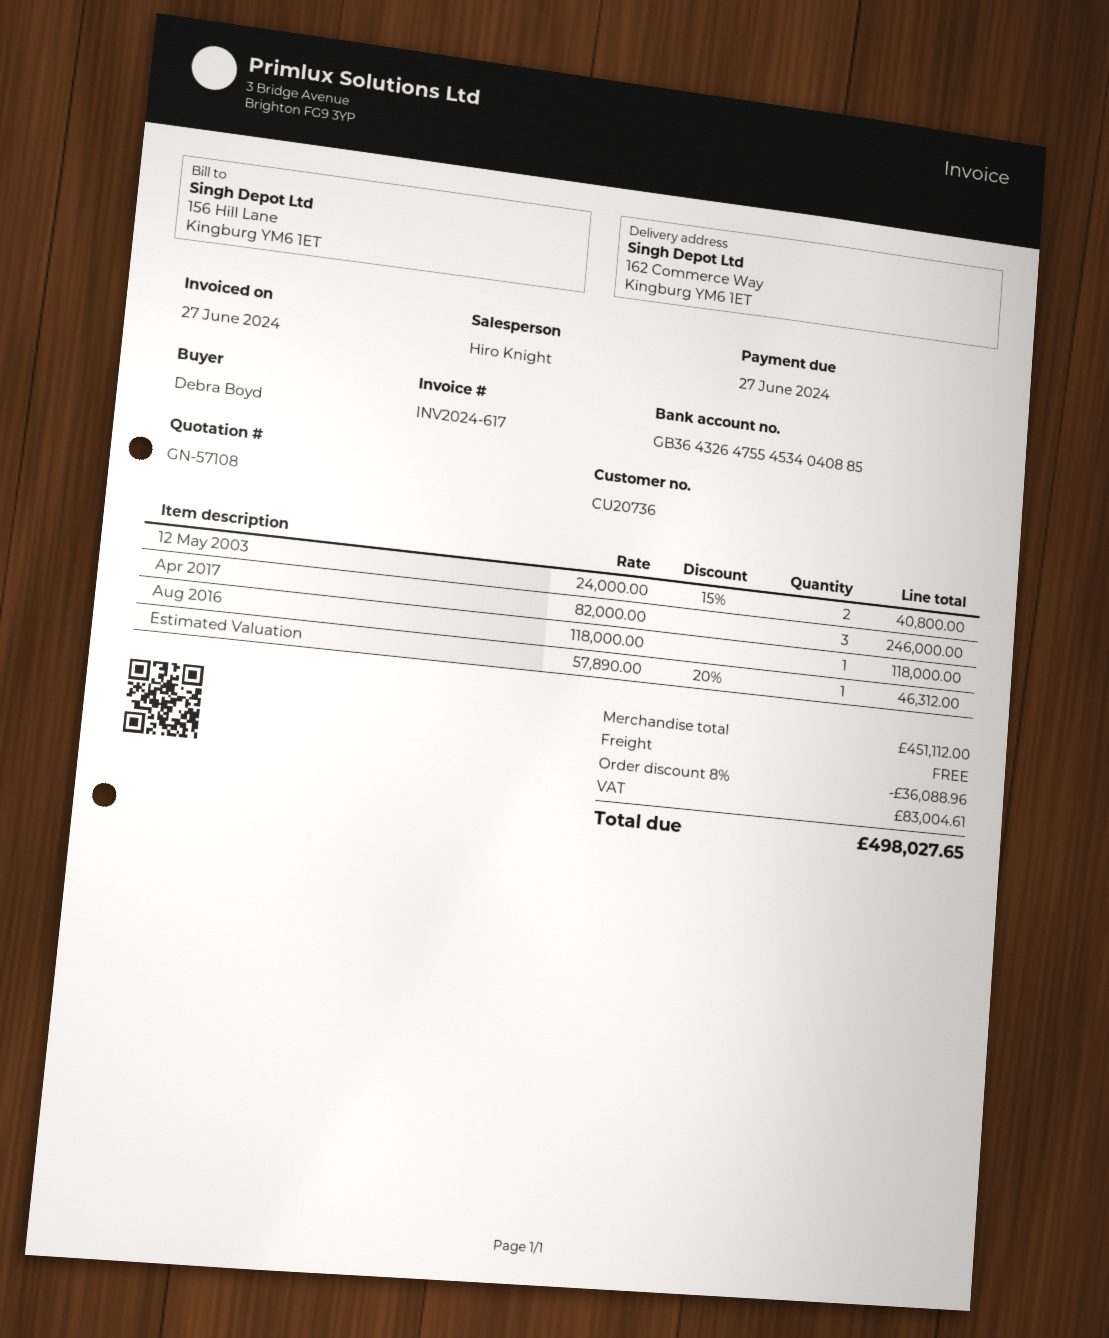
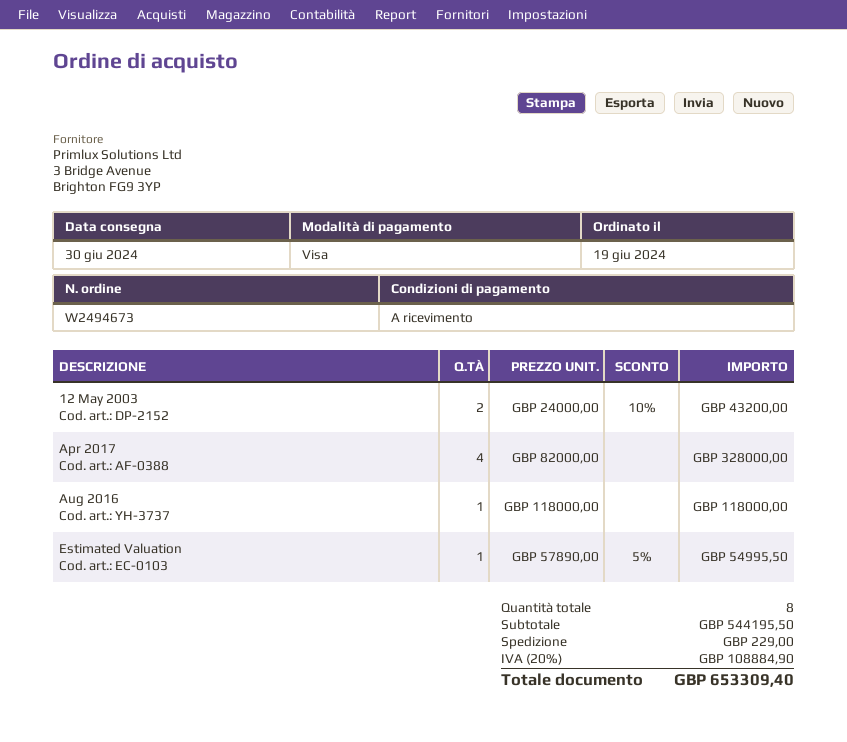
12 May 2003: 2 x 24000.00 - 15% = 40800.00 -> 2 x 24000.00 - 10% = 43200.00
Apr 2017: 3 x 82000.00 = 246000.00 -> 4 x 82000.00 = 328000.00
Estimated Valuation: 1 x 57890.00 - 20% = 46312.00 -> 1 x 57890.00 - 5% = 54995.50
subtotal: 451112.00 -> 544195.50
discount: 8% = 36088.96 -> none
shipping: 0.00 -> 229.00
tax: 83004.61 -> 108884.90
total: 498027.65 -> 653309.40

